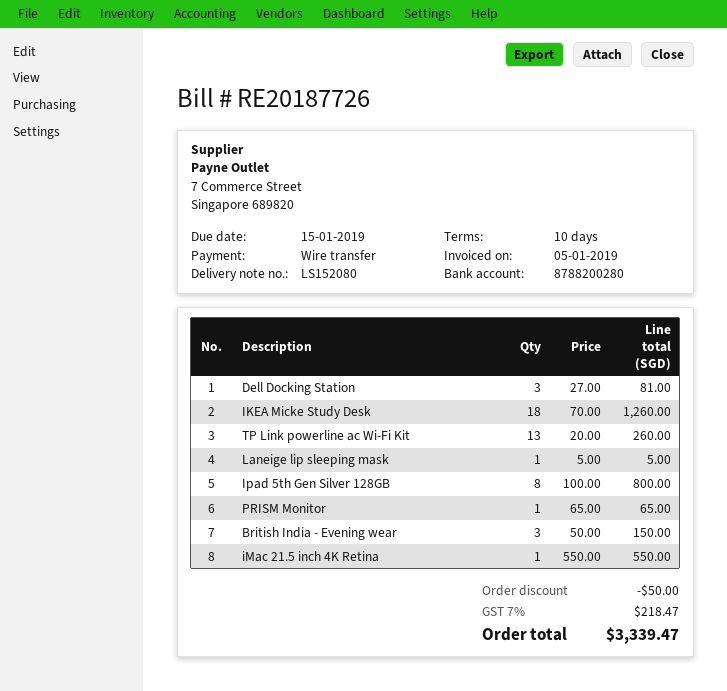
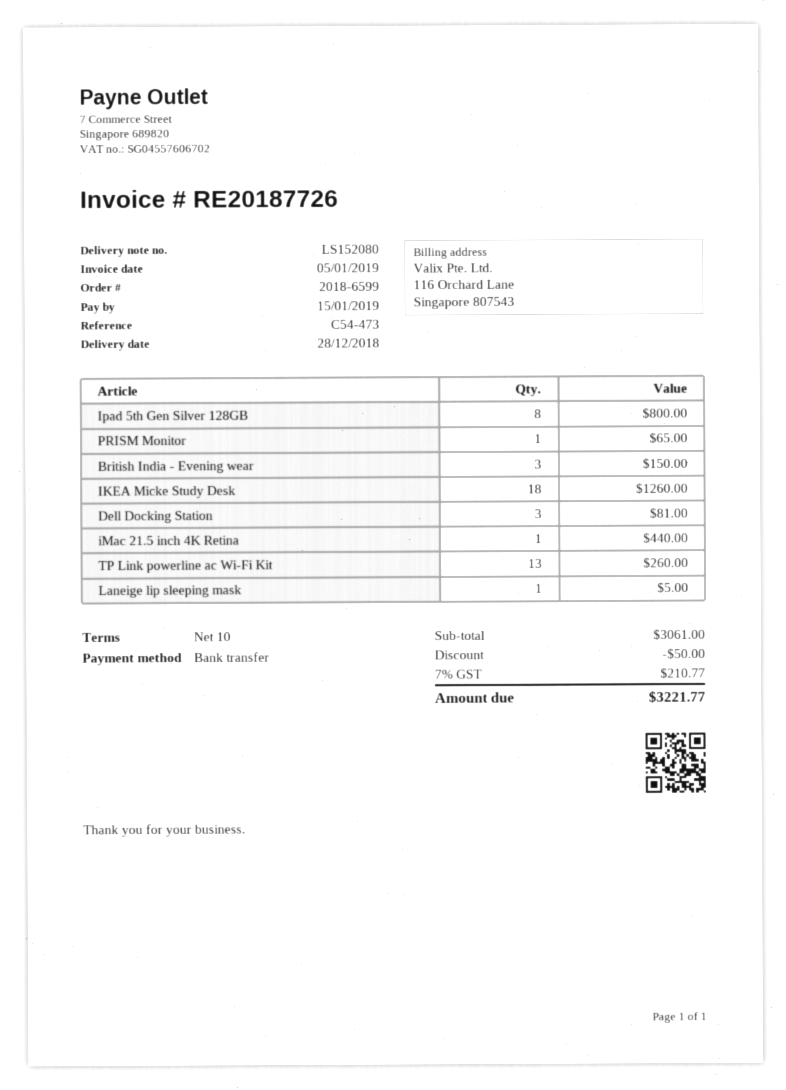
iMac 21.5 inch 4K Retina: 1 for 550.00 -> 1 for 440.00
tax: 7% = 218.47 -> 7% = 210.77
total: 3339.47 -> 3221.77

